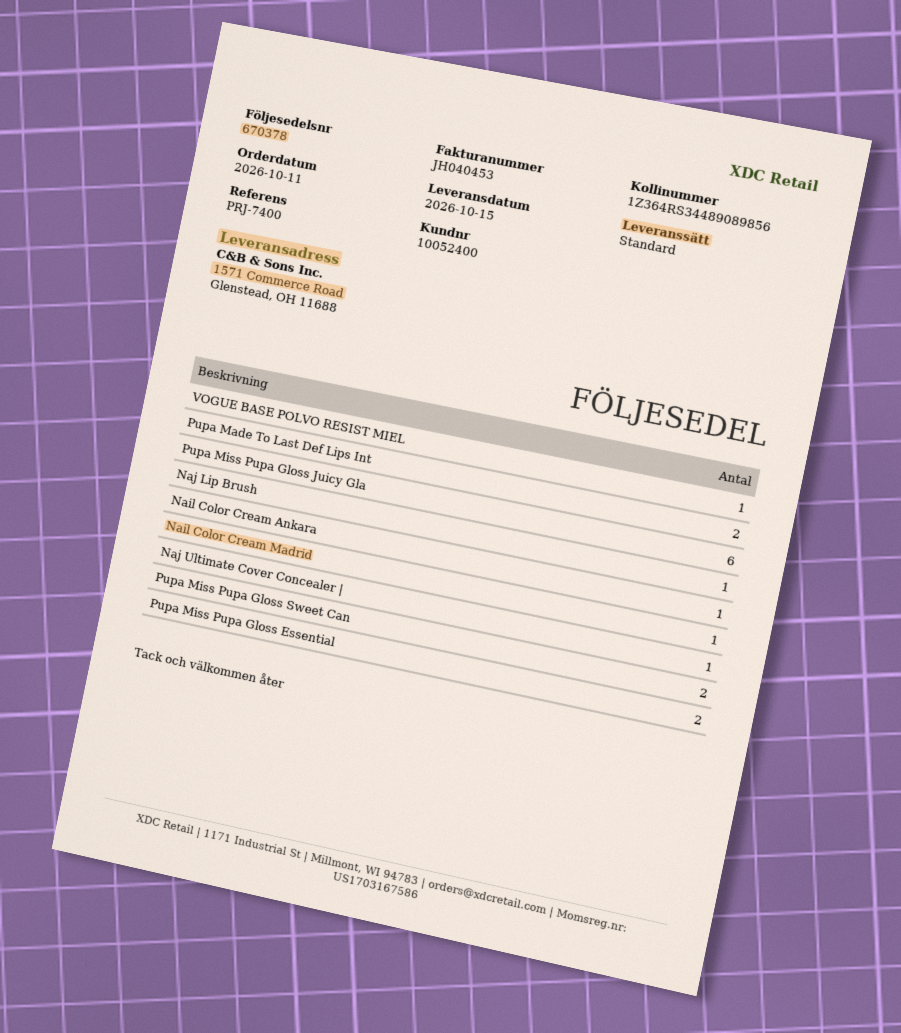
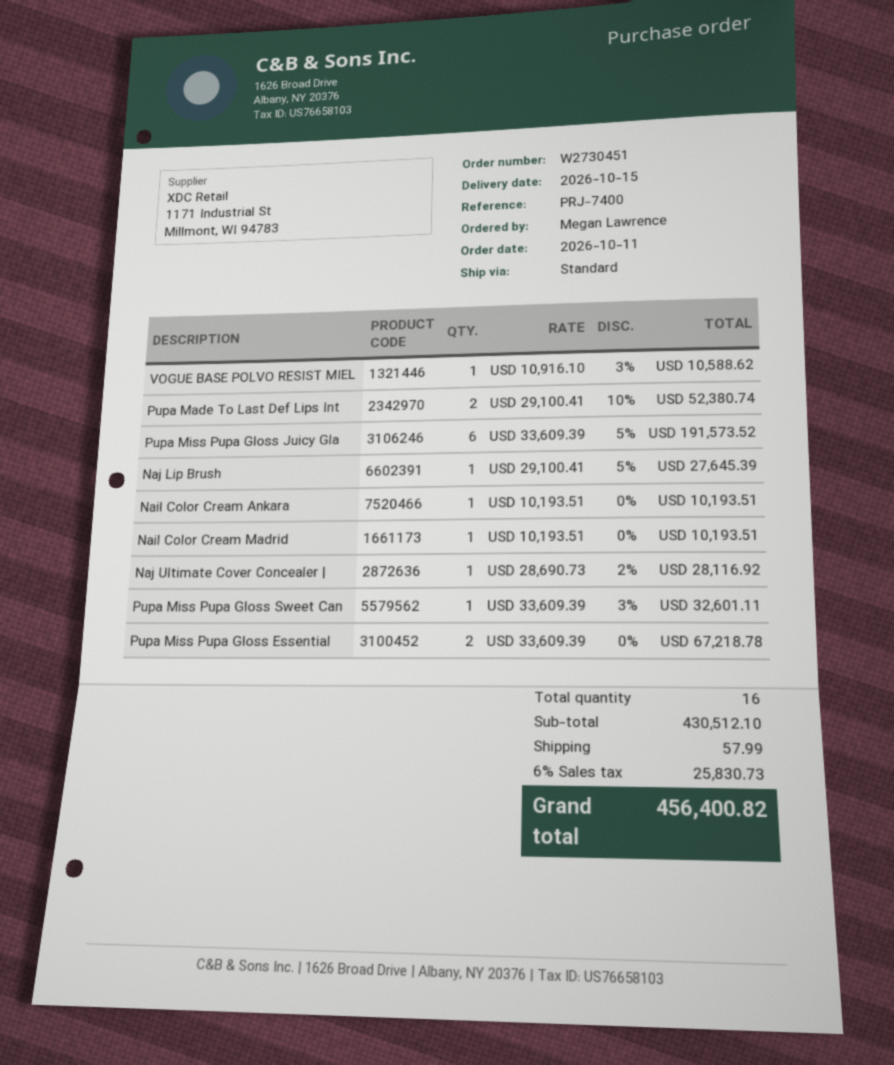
Pupa Miss Pupa Gloss Sweet Can: 2 -> 1

